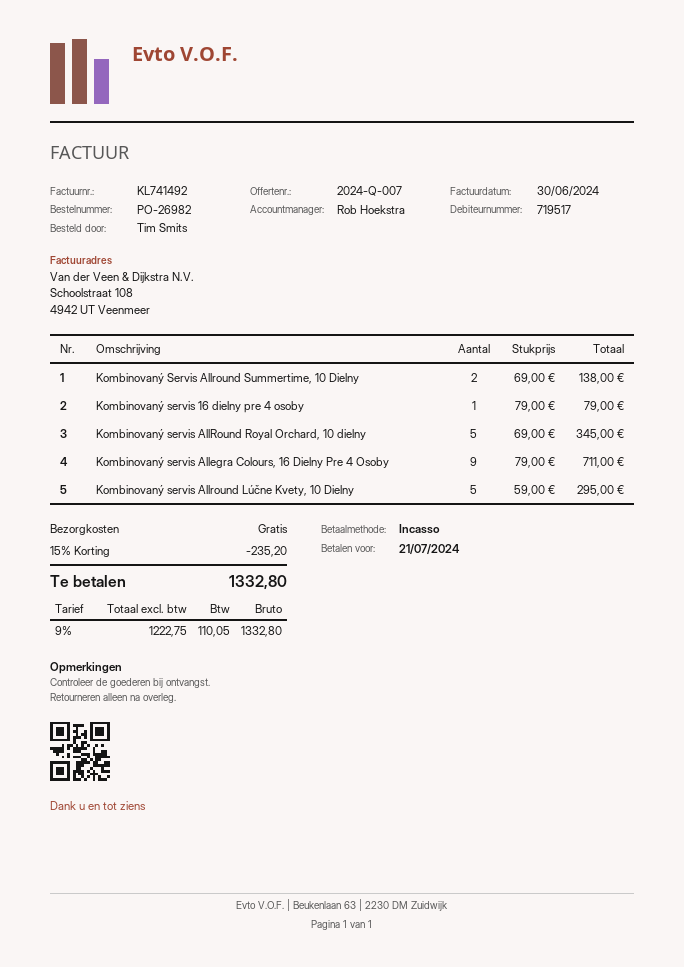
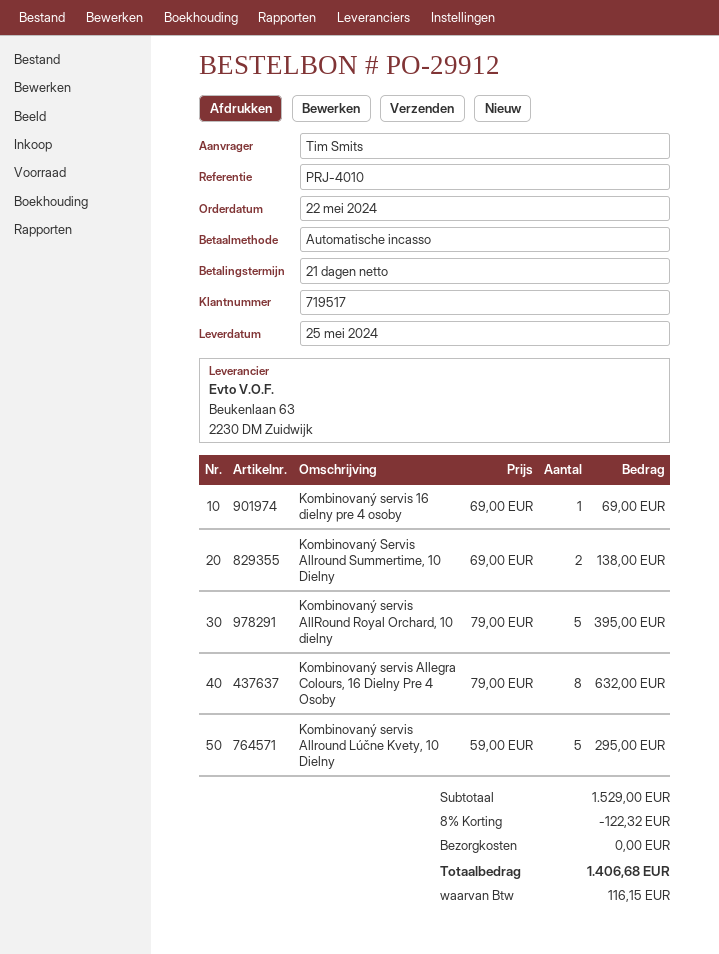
order number: PO-26982 -> PO-29912
Kombinovaný servis 16 dielny pre 4 osoby: 1 x 79.00 = 79.00 -> 1 x 69.00 = 69.00
Kombinovaný servis AllRound Royal Orchard, 10 dielny: 5 x 69.00 = 345.00 -> 5 x 79.00 = 395.00
Kombinovaný servis Allegra Colours, 16 Dielny Pre 4 Osoby: 9 x 79.00 = 711.00 -> 8 x 79.00 = 632.00
discount: 15% = 235.20 -> 8% = 122.32
tax: 110.05 -> 116.15
total: 1332.80 -> 1406.68

